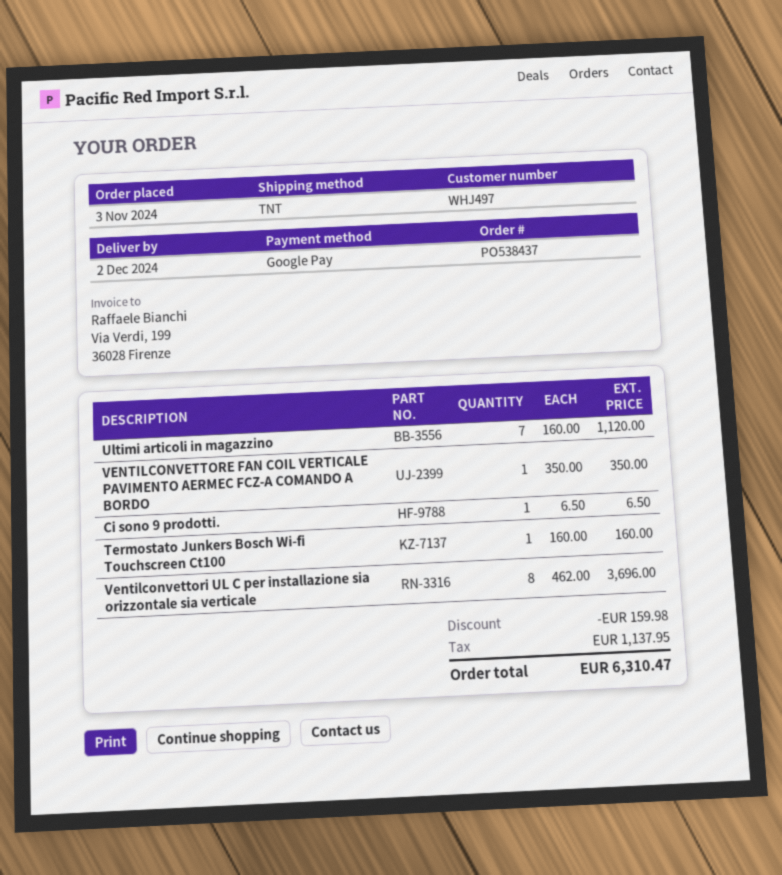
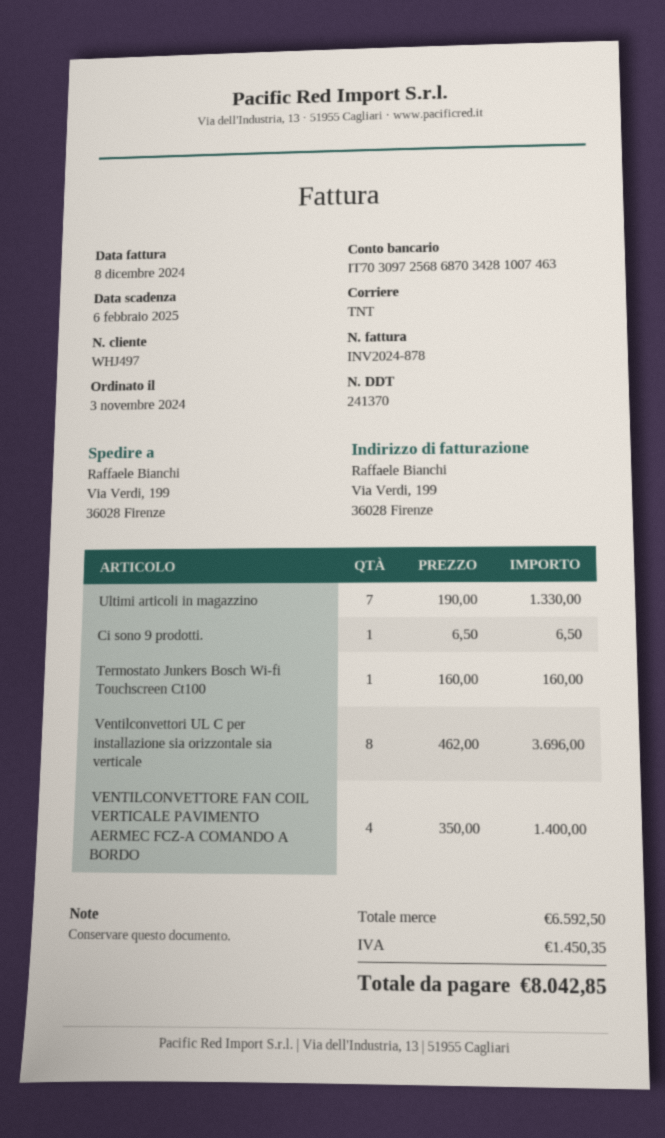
Ultimi articoli in magazzino: 7 x 160.00 = 1120.00 -> 7 x 190.00 = 1330.00
VENTILCONVETTORE FAN COIL VERTICALE PAVIMENTO AERMEC FCZ-A COMANDO A BORDO: 1 x 350.00 = 350.00 -> 4 x 350.00 = 1400.00
discount: 159.98 -> none
tax: 1137.95 -> 1450.35
total: 6310.47 -> 8042.85

